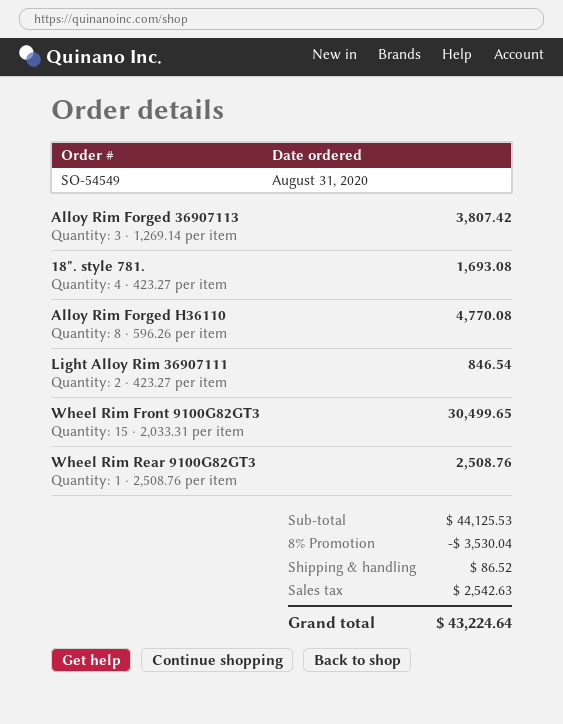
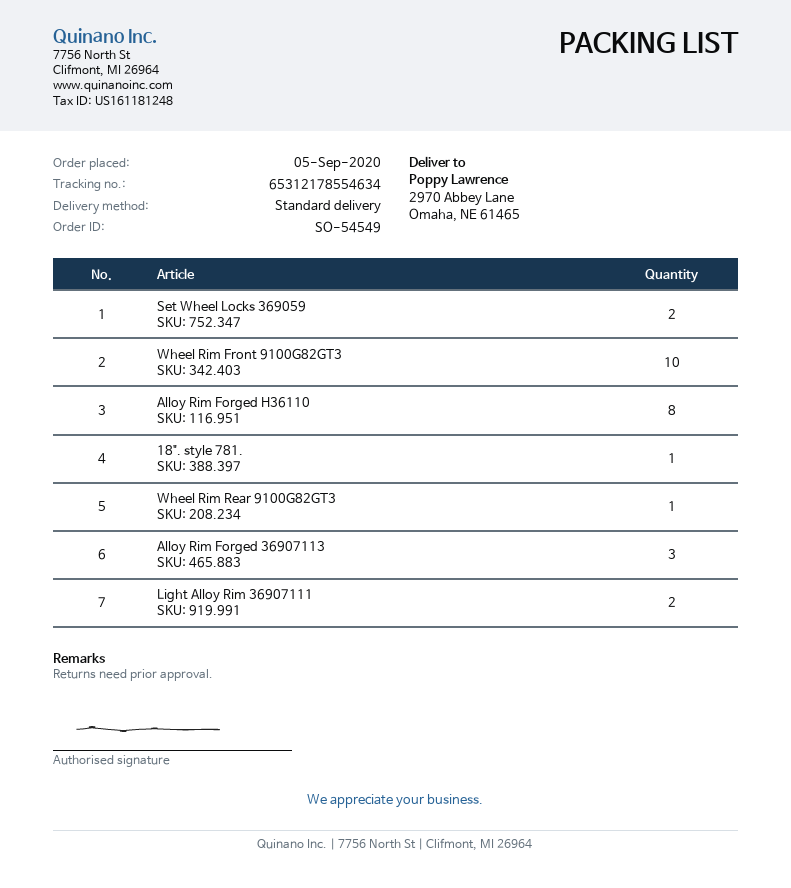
order date: 2020-08-31 -> 2020-09-05
18". style 781.: 4 -> 1
Wheel Rim Front 9100G82GT3: 15 -> 10
Set Wheel Locks 369059: none -> 2

